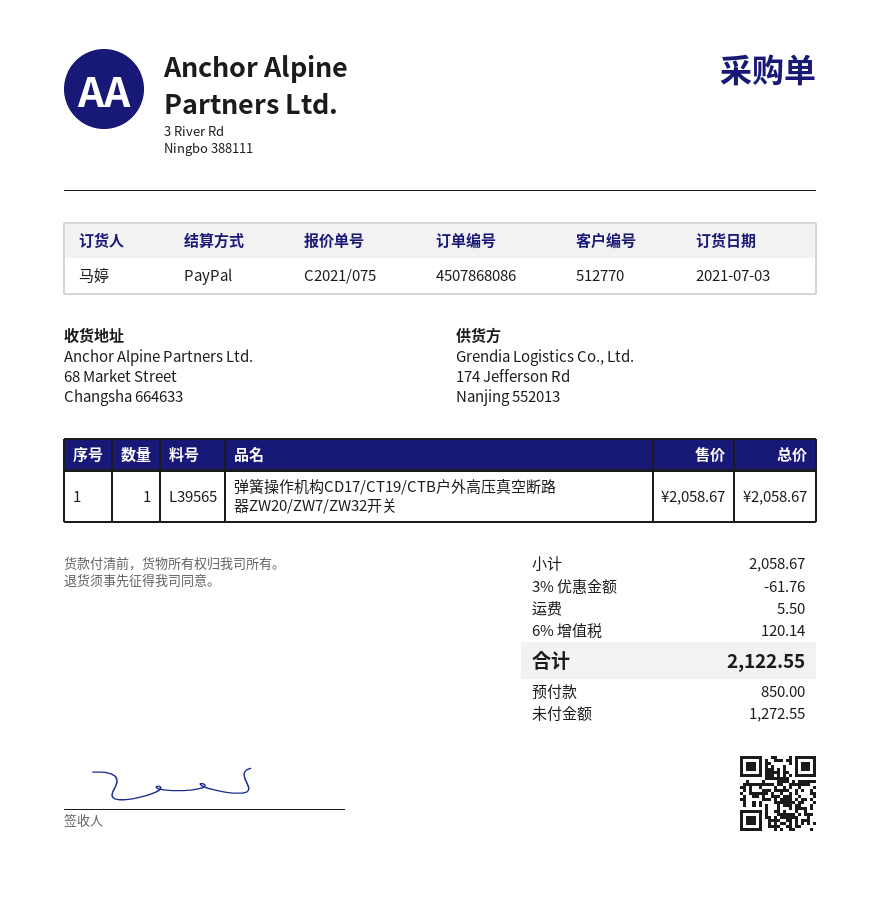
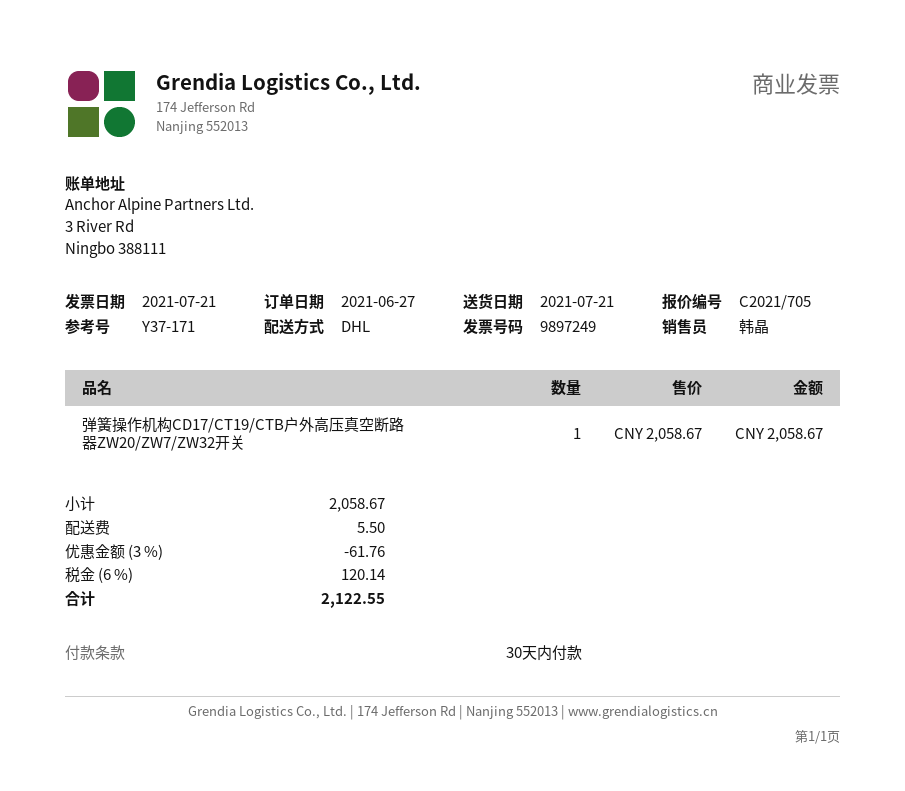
quote number: C2021/075 -> C2021/705
order date: 2021-07-03 -> 2021-06-27

